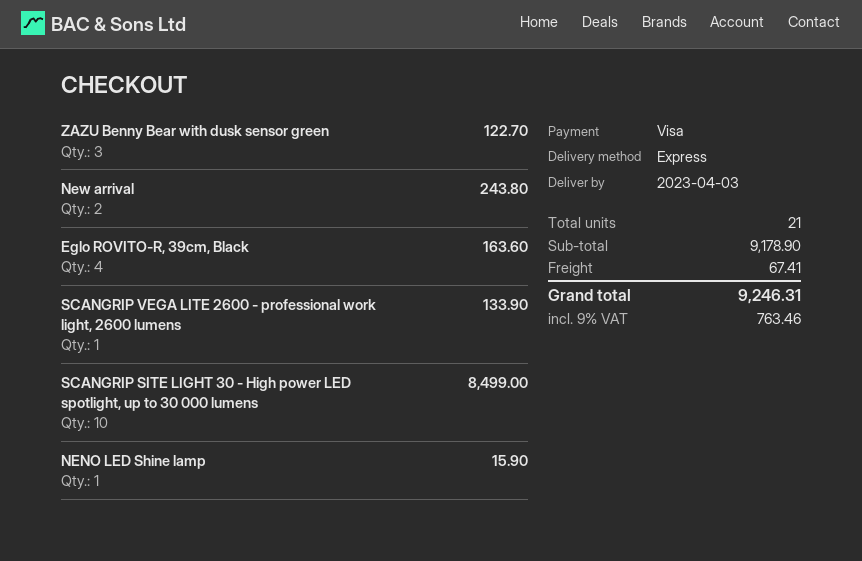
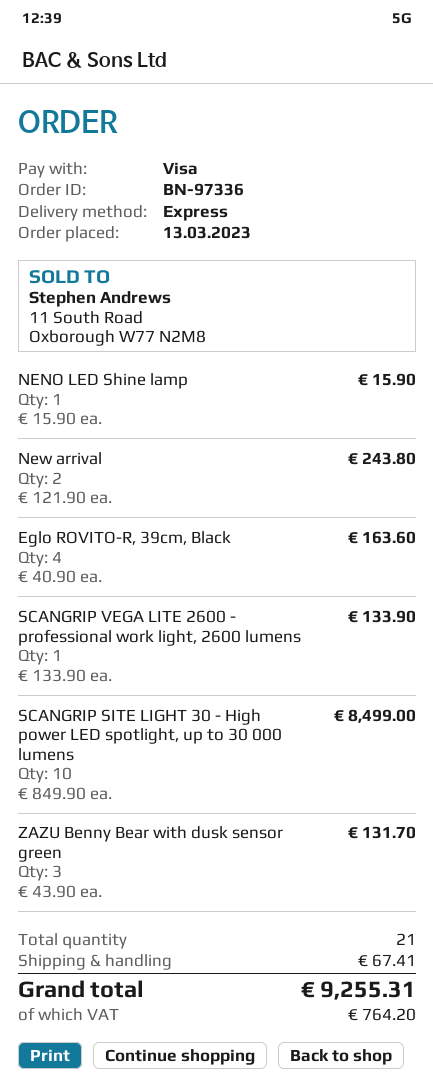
ZAZU Benny Bear with dusk sensor green: 3 for 122.70 -> 3 for 131.70
tax: 763.46 -> 764.20
total: 9246.31 -> 9255.31

